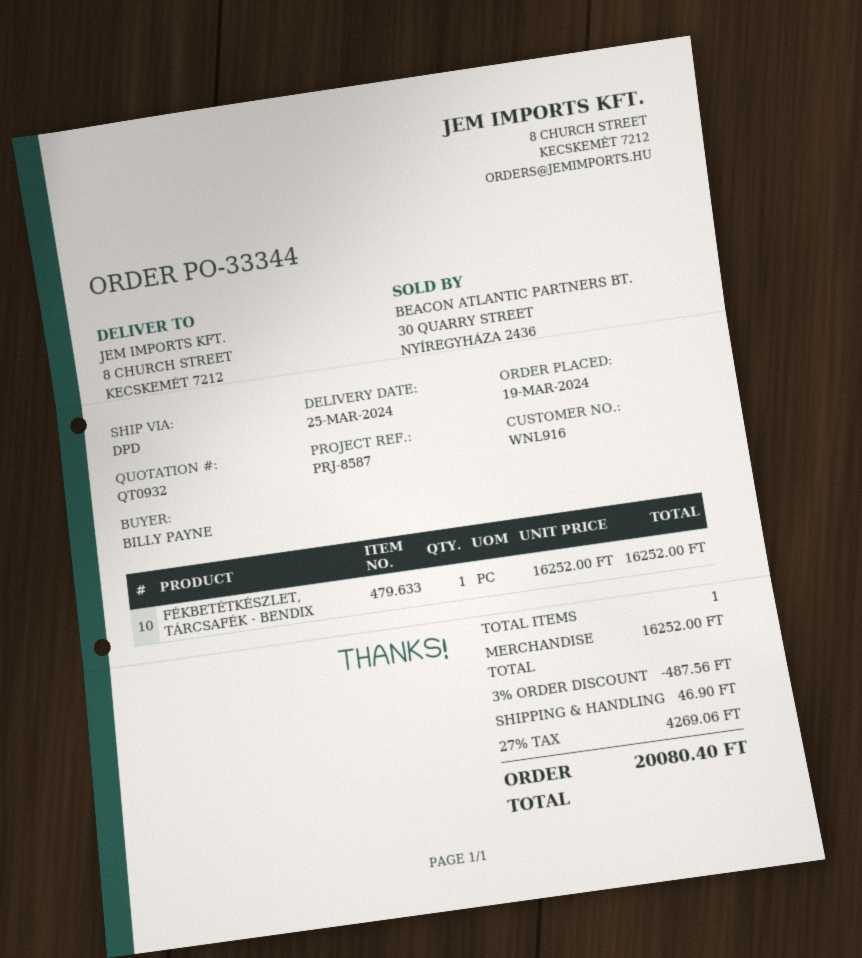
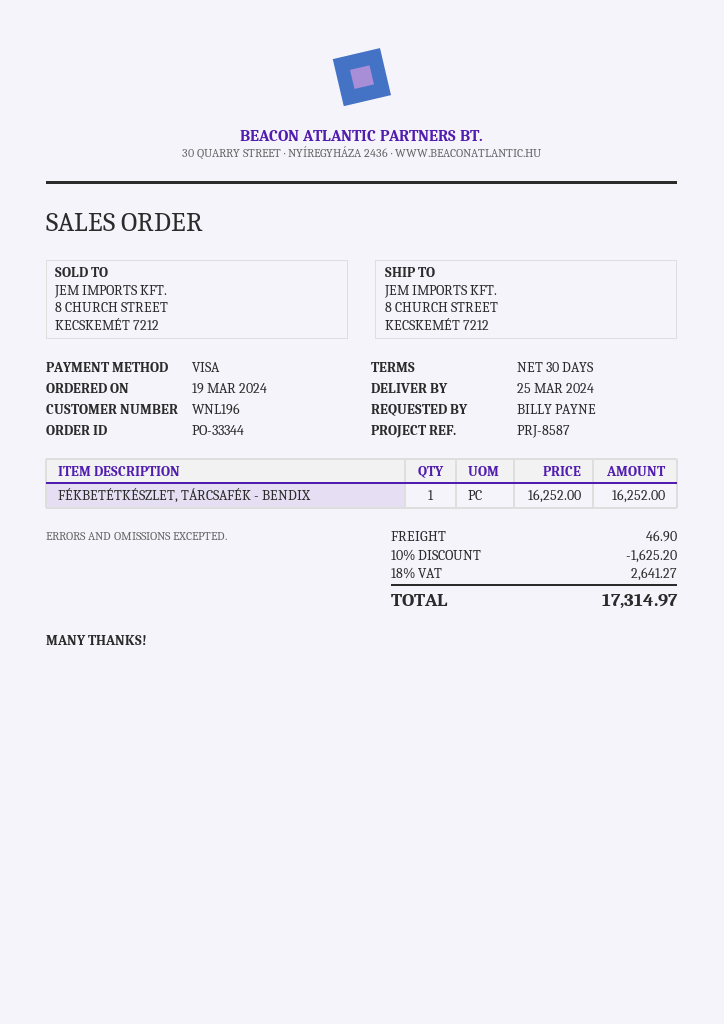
customer number: WNL916 -> WNL196
discount: 3% = 487.56 -> 10% = 1625.20
tax: 27% = 4269.06 -> 18% = 2641.27
total: 20080.40 -> 17314.97

